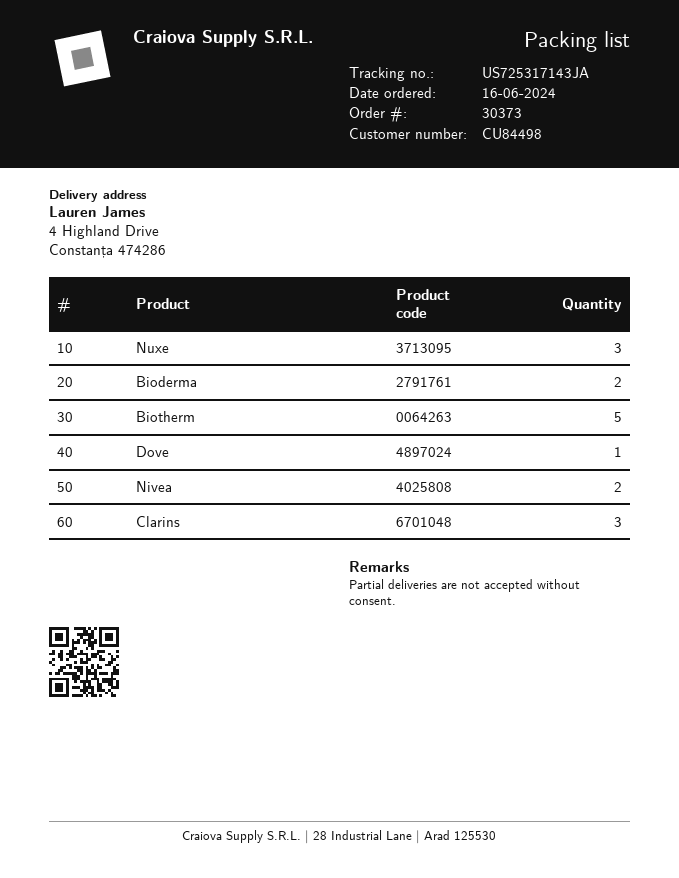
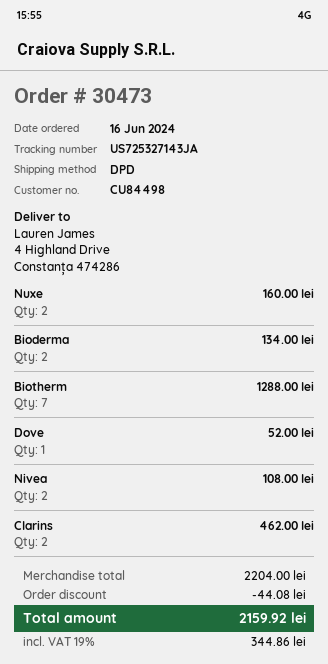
order number: 30373 -> 30473
tracking number: US725317143JA -> US725327143JA
Nuxe: 3 -> 2
Biotherm: 5 -> 7
Clarins: 3 -> 2

